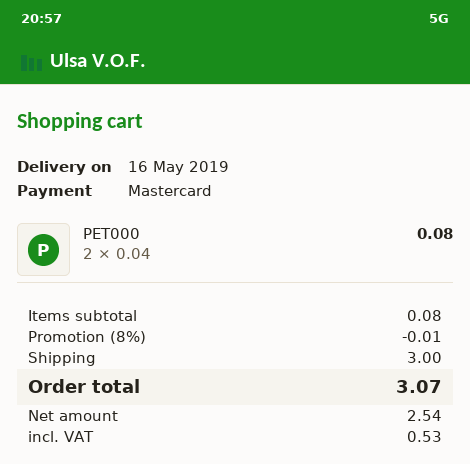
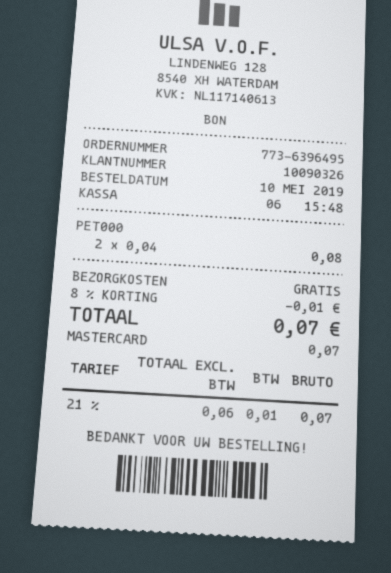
shipping: 3.00 -> 0.00
net: 2.54 -> 0.06
tax: 0.53 -> 0.01
total: 3.07 -> 0.07

